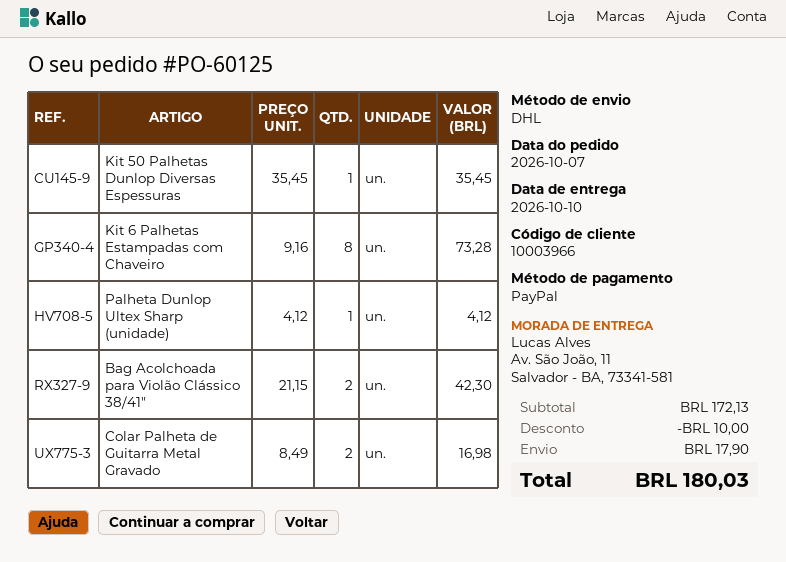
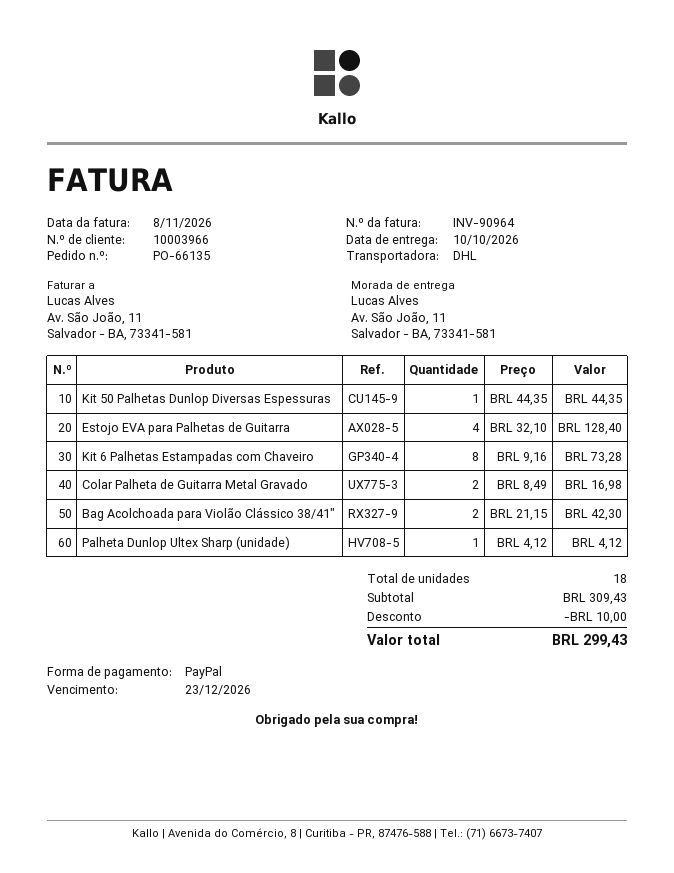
order number: PO-60125 -> PO-66135
Kit 50 Palhetas Dunlop Diversas Espessuras: 1 x 35.45 = 35.45 -> 1 x 44.35 = 44.35
Estojo EVA para Palhetas de Guitarra: none -> 4 x 32.10 = 128.40
subtotal: 172.13 -> 309.43
shipping: 17.90 -> none
total: 180.03 -> 299.43

